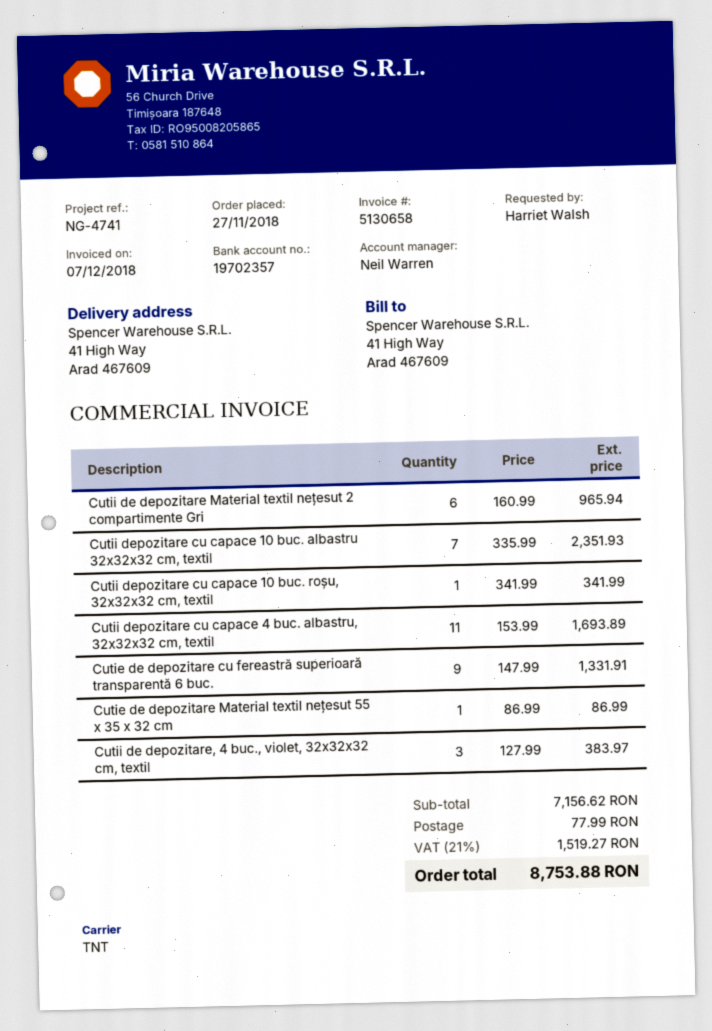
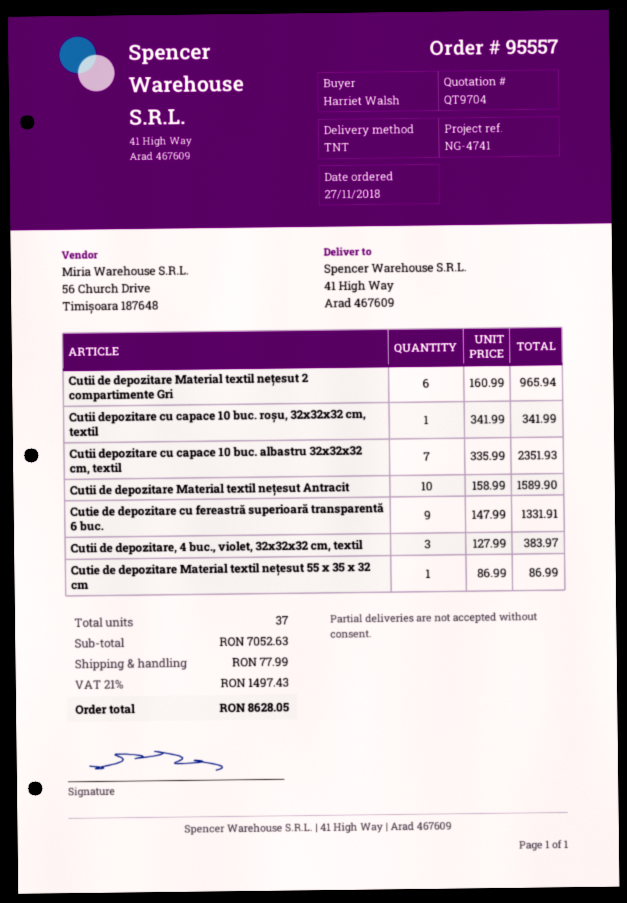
Cutii depozitare cu capace 4 buc. albastru, 32x32x32 cm, textil: 11 x 153.99 = 1693.89 -> none
Cutii de depozitare Material textil nețesut Antracit: none -> 10 x 158.99 = 1589.90
subtotal: 7156.62 -> 7052.63
tax: 21% = 1519.27 -> 21% = 1497.43
total: 8753.88 -> 8628.05

